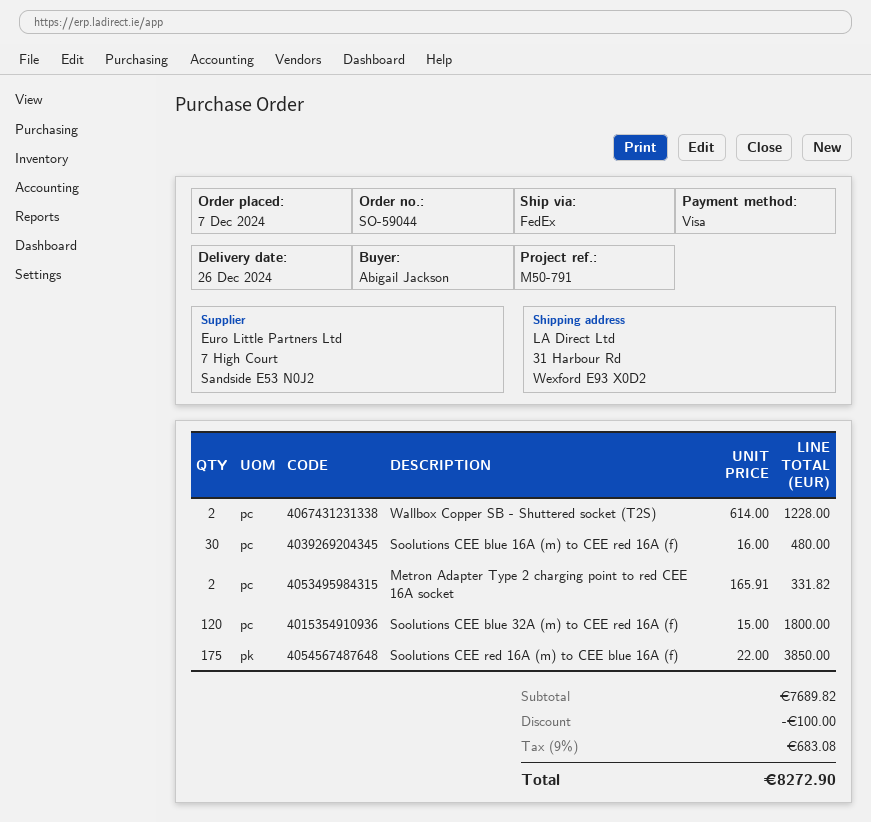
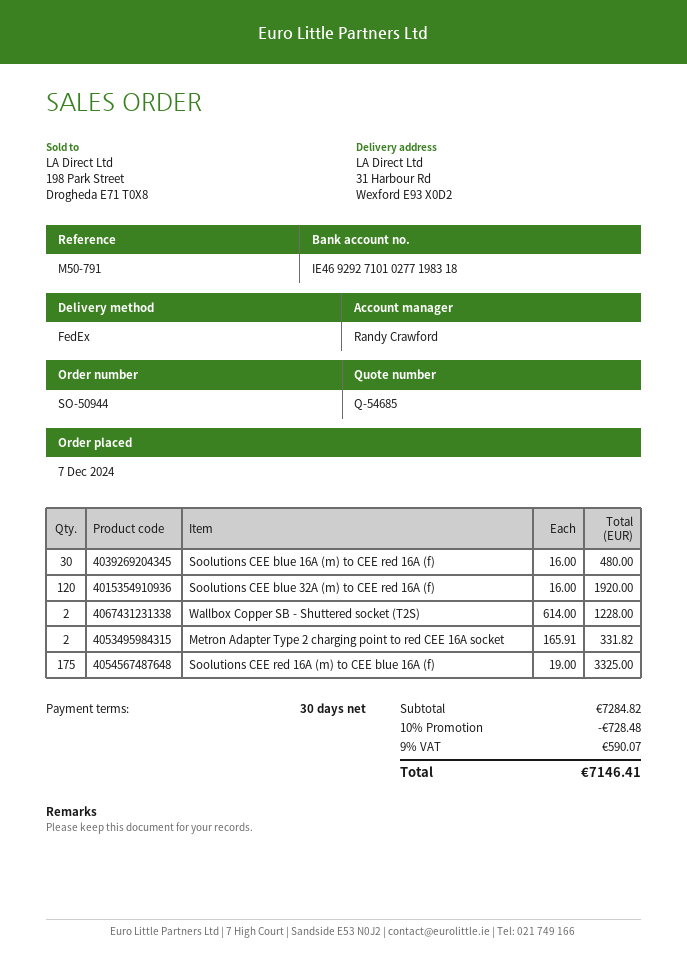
order number: SO-59044 -> SO-50944
Soolutions CEE blue 32A (m) to CEE red 16A (f): 120 x 15.00 = 1800.00 -> 120 x 16.00 = 1920.00
Soolutions CEE red 16A (m) to CEE blue 16A (f): 175 x 22.00 = 3850.00 -> 175 x 19.00 = 3325.00
subtotal: 7689.82 -> 7284.82
discount: 100.00 -> 728.48
tax: 9% = 683.08 -> 9% = 590.07
total: 8272.90 -> 7146.41

